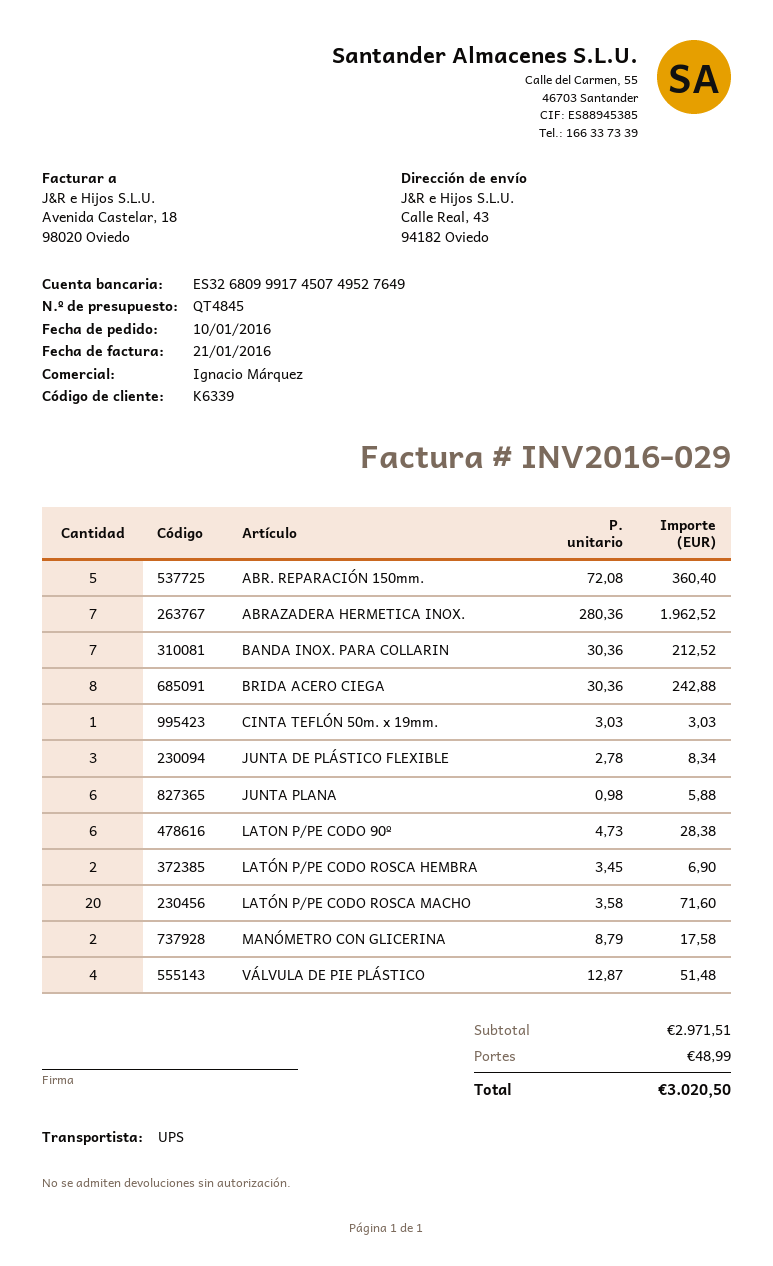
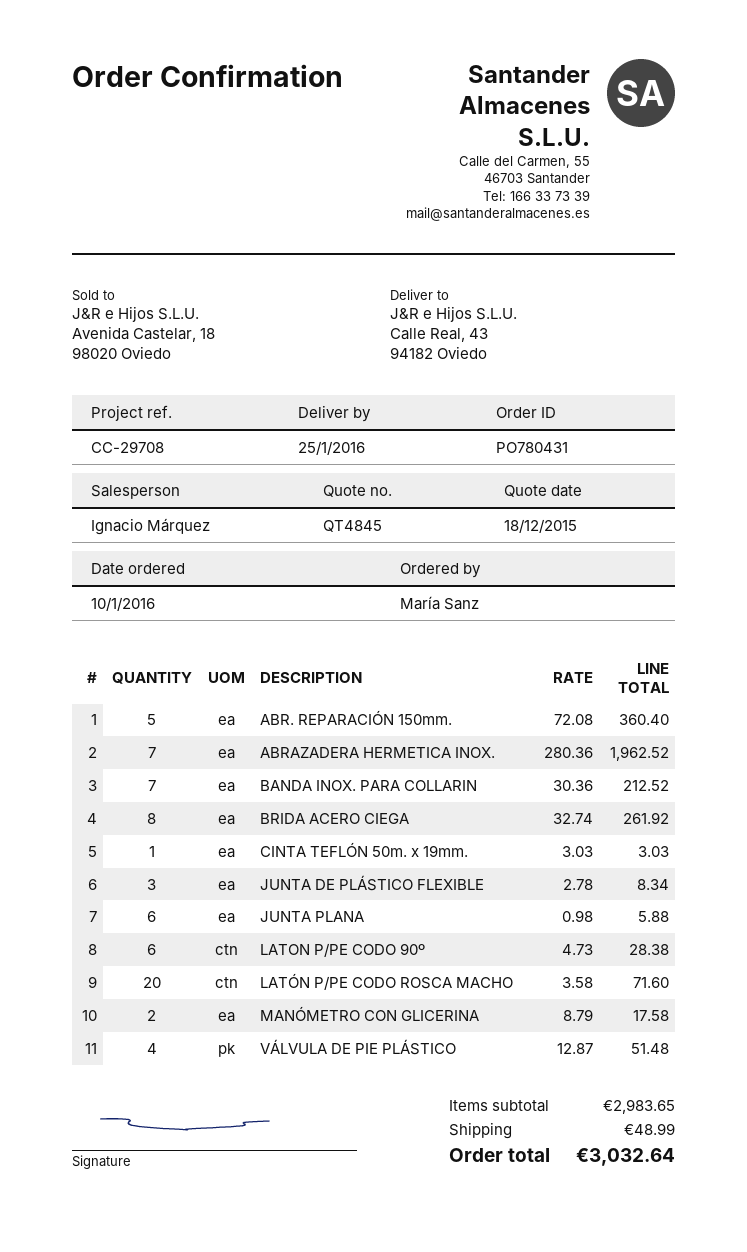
BRIDA ACERO CIEGA: 8 x 30.36 = 242.88 -> 8 x 32.74 = 261.92
LATÓN P/PE CODO ROSCA HEMBRA: 2 x 3.45 = 6.90 -> none
subtotal: 2971.51 -> 2983.65
total: 3020.50 -> 3032.64

